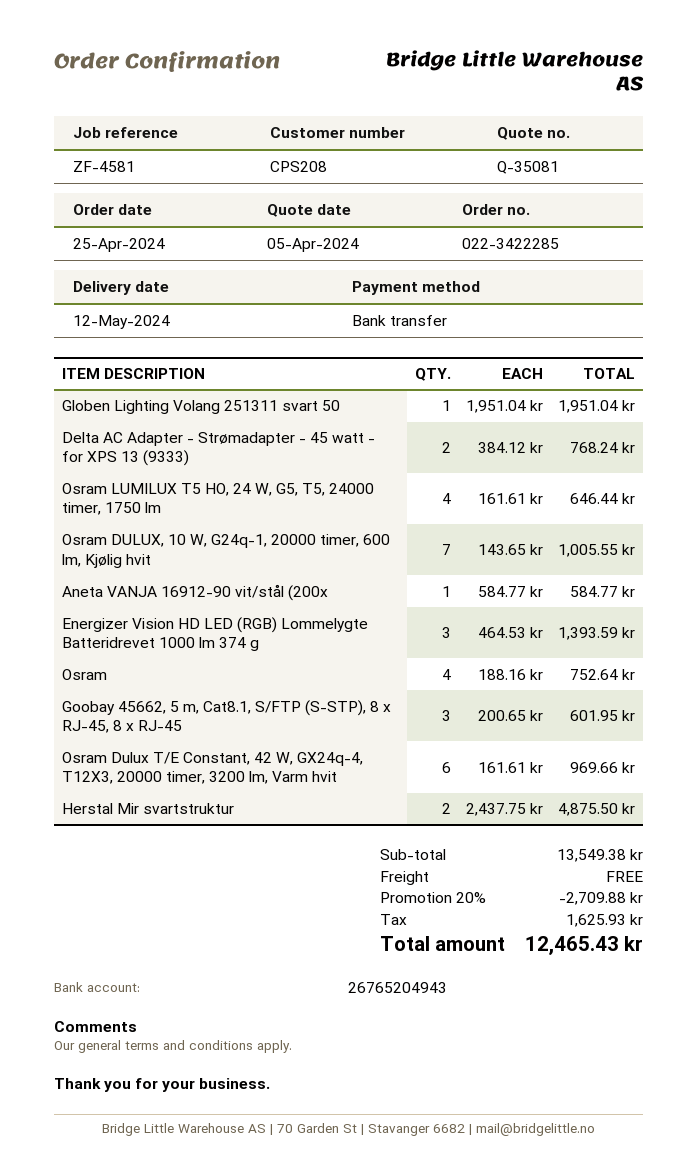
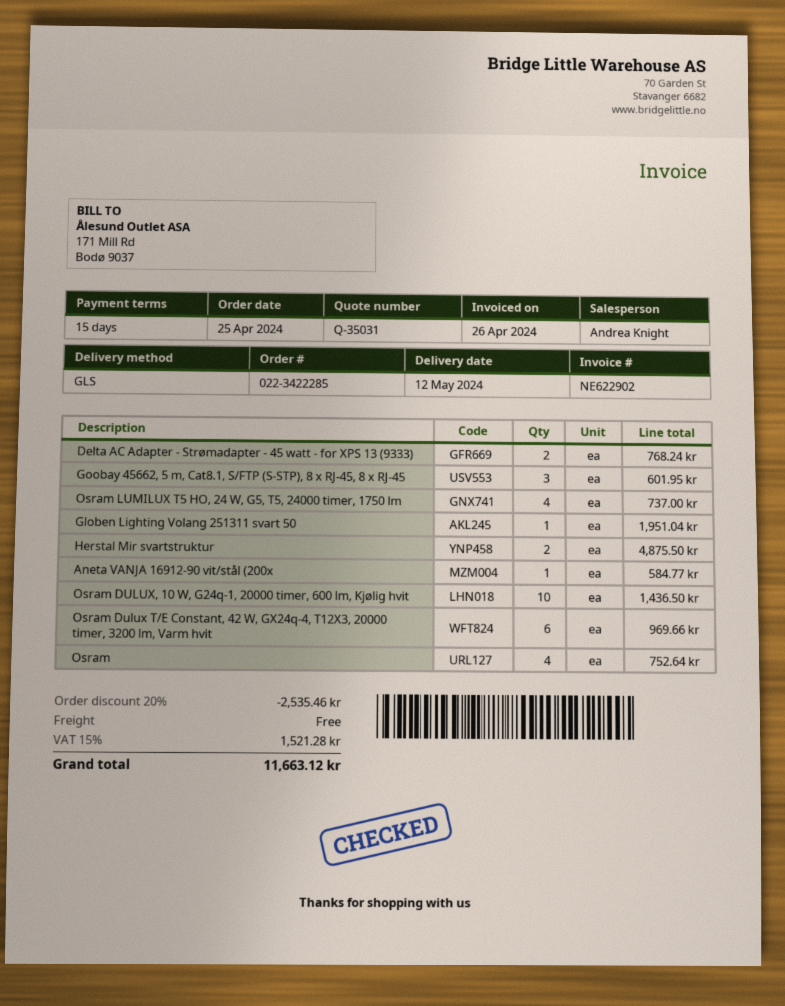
quote number: Q-35081 -> Q-35031
Osram LUMILUX T5 HO, 24 W, G5, T5, 24000 timer, 1750 lm: 4 for 646.44 -> 4 for 737.00
Osram DULUX, 10 W, G24q-1, 20000 timer, 600 lm, Kjølig hvit: 7 for 1005.55 -> 10 for 1436.50
Energizer Vision HD LED (RGB) Lommelygte Batteridrevet 1000 lm 374 g: 3 for 1393.59 -> none
discount: 20% = 2709.88 -> 20% = 2535.46
tax: 1625.93 -> 1521.28
total: 12465.43 -> 11663.12

